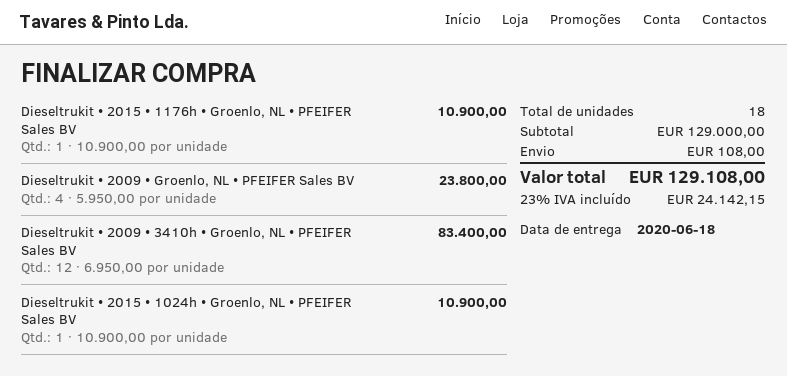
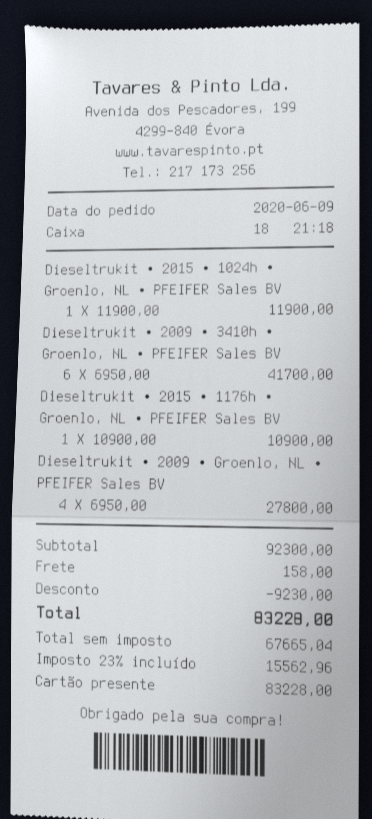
Dieseltrukit • 2009 • Groenlo, NL • PFEIFER Sales BV: 4 x 5950.00 = 23800.00 -> 4 x 6950.00 = 27800.00
Dieseltrukit • 2009 • 3410h • Groenlo, NL • PFEIFER Sales BV: 12 x 6950.00 = 83400.00 -> 6 x 6950.00 = 41700.00
Dieseltrukit • 2015 • 1024h • Groenlo, NL • PFEIFER Sales BV: 1 x 10900.00 = 10900.00 -> 1 x 11900.00 = 11900.00
subtotal: 129000.00 -> 92300.00
discount: none -> 9230.00
shipping: 108.00 -> 158.00
tax: 23% = 24142.15 -> 23% = 15562.96
total: 129108.00 -> 83228.00

